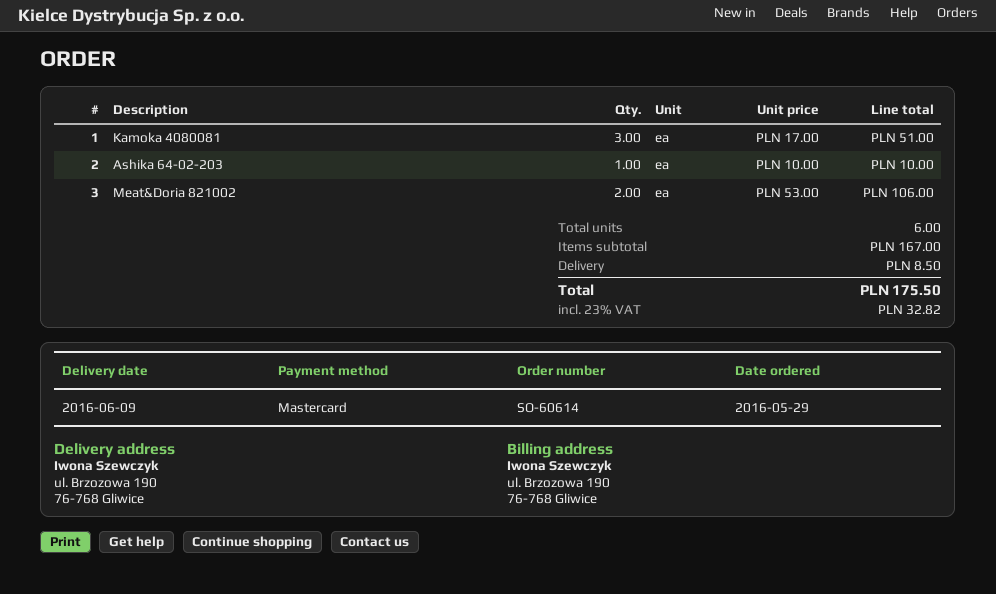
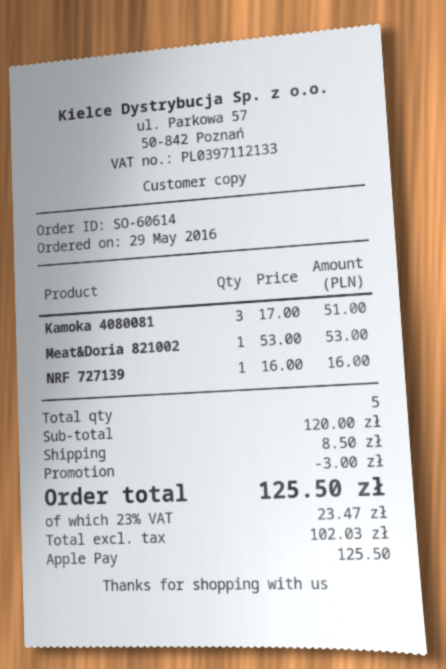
payment method: Mastercard -> Apple Pay
Ashika 64-02-203: 1 x 10.00 = 10.00 -> none
Meat&Doria 821002: 2 x 53.00 = 106.00 -> 1 x 53.00 = 53.00
NRF 727139: none -> 1 x 16.00 = 16.00
total quantity: 6 -> 5
subtotal: 167.00 -> 120.00
discount: none -> 3.00
tax: 23% = 32.82 -> 23% = 23.47
total: 175.50 -> 125.50

